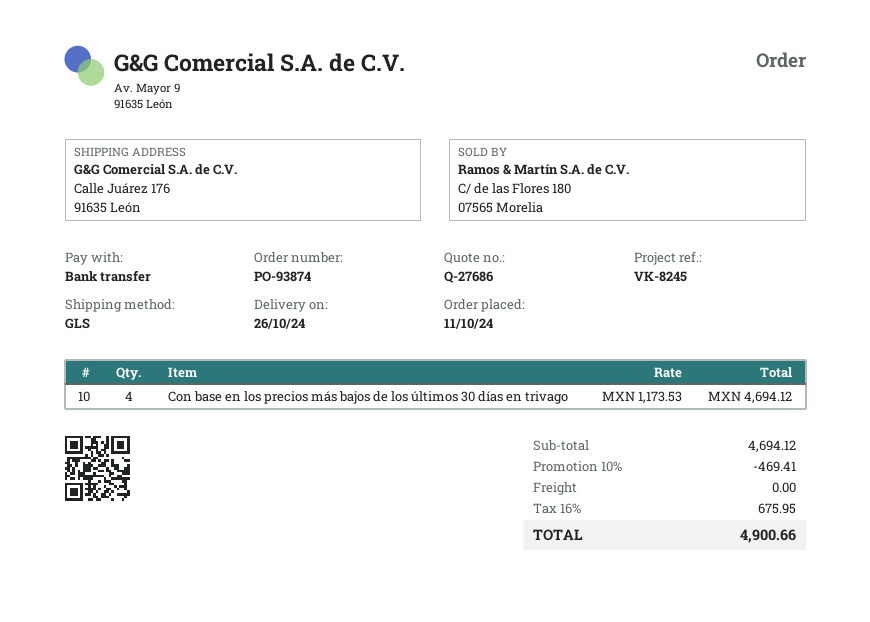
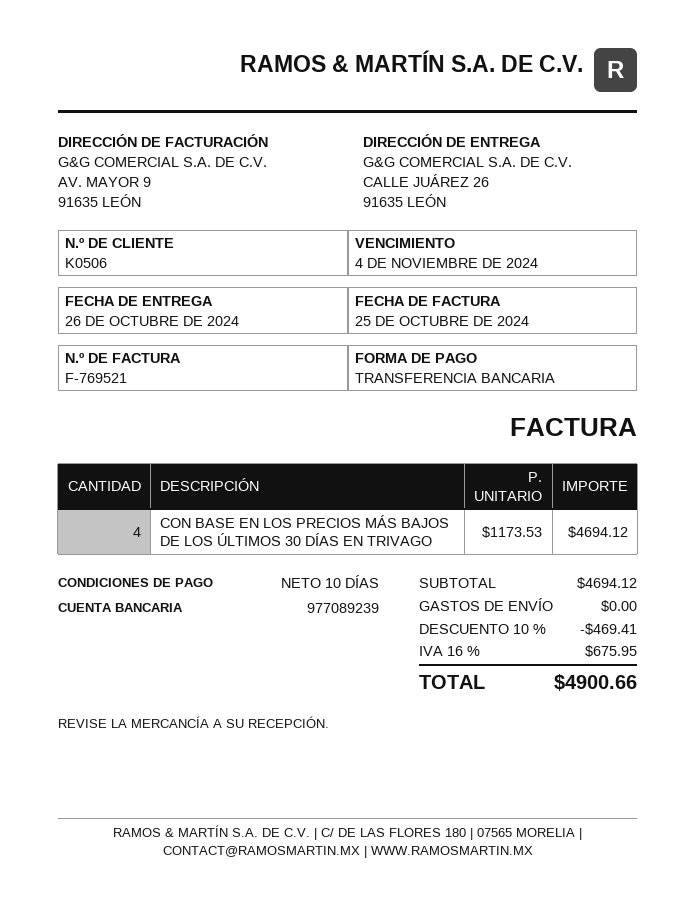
ship to: Calle Juárez 176, 91635 León -> CALLE JUÁREZ 26, 91635 LEÓN

